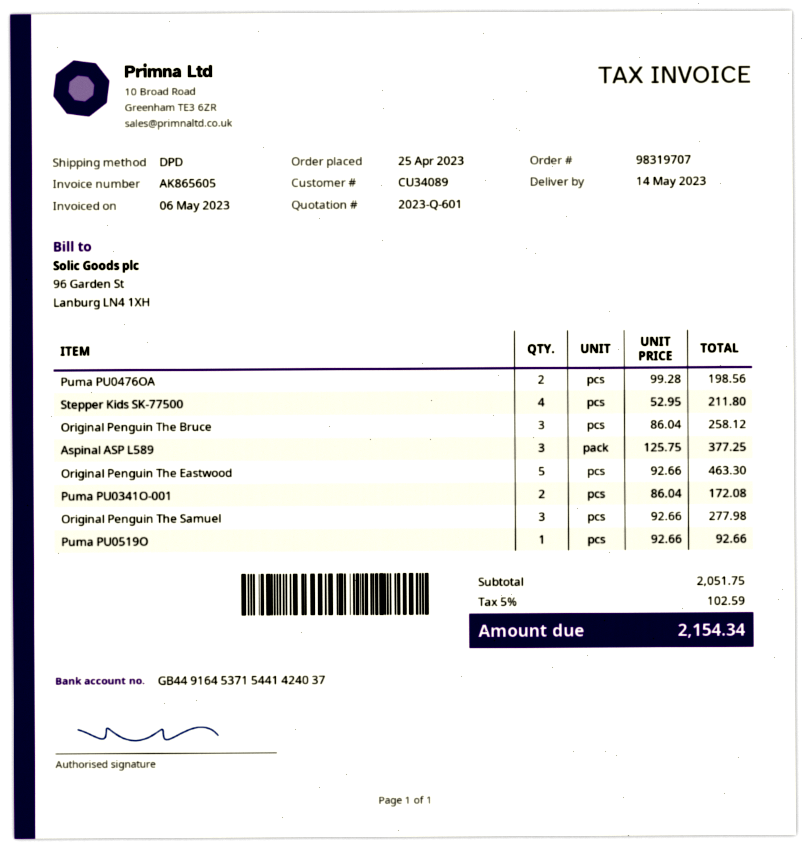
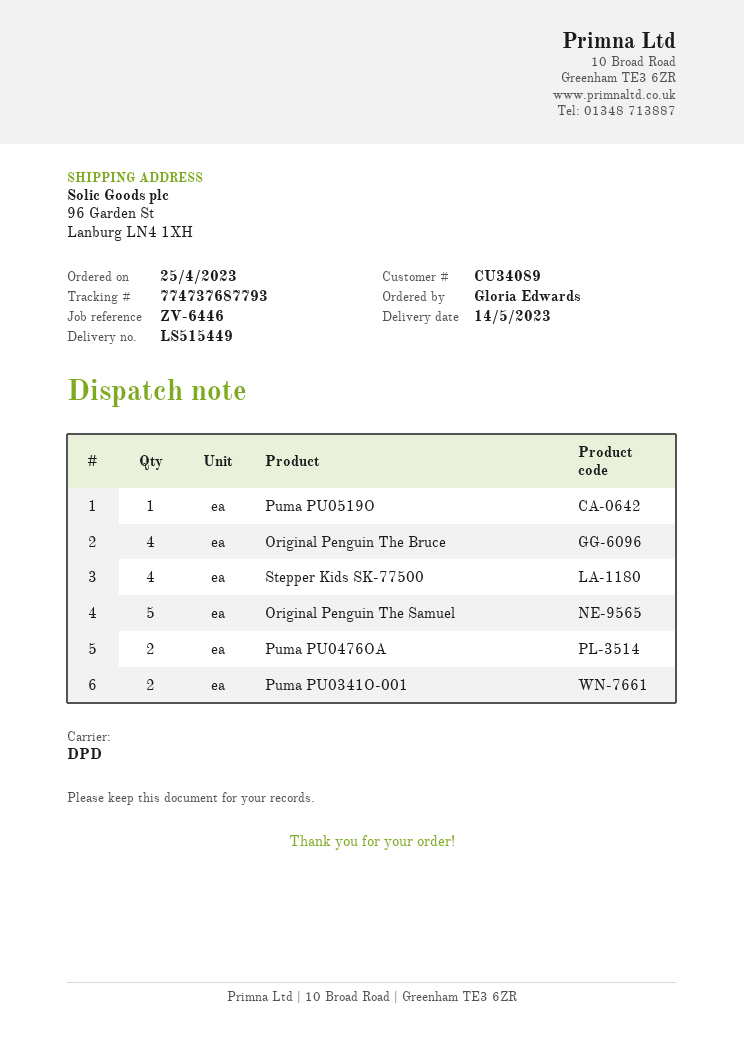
Original Penguin The Bruce: 3 -> 4
Aspinal ASP L589: 3 -> none
Original Penguin The Eastwood: 5 -> none
Original Penguin The Samuel: 3 -> 5

